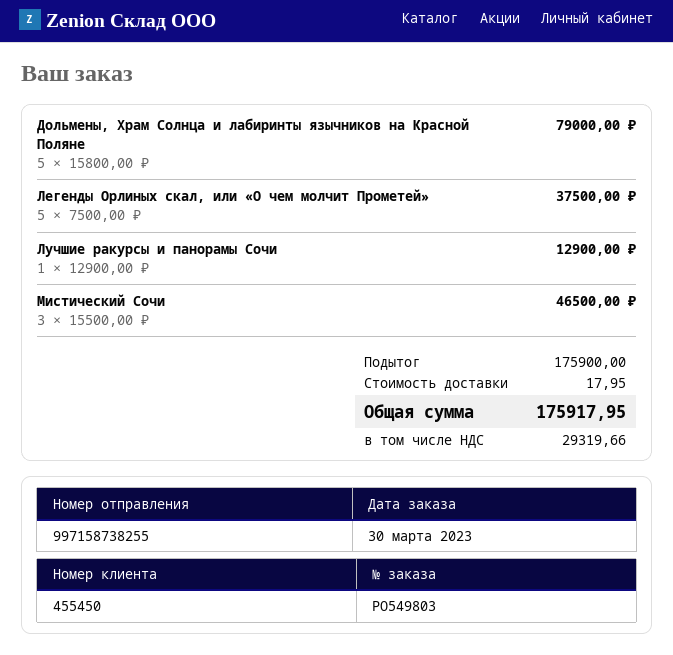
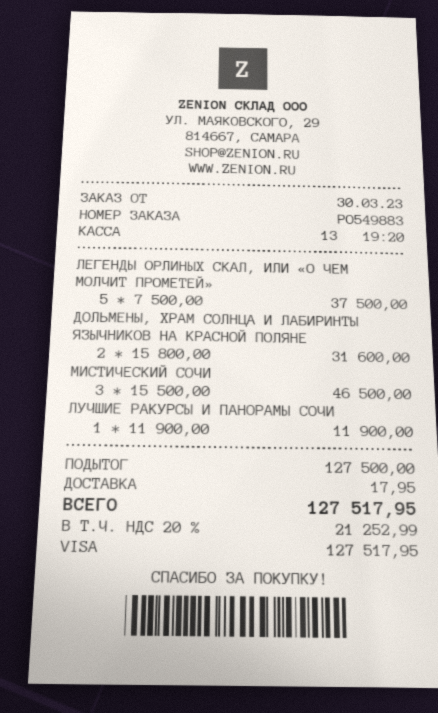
order number: PO549803 -> PO549883
Дольмены, Храм Солнца и лабиринты язычников на Красной Поляне: 5 x 15800.00 = 79000.00 -> 2 x 15800.00 = 31600.00
Лучшие ракурсы и панорамы Сочи: 1 x 12900.00 = 12900.00 -> 1 x 11900.00 = 11900.00
subtotal: 175900.00 -> 127500.00
tax: 29319.66 -> 21252.99
total: 175917.95 -> 127517.95

